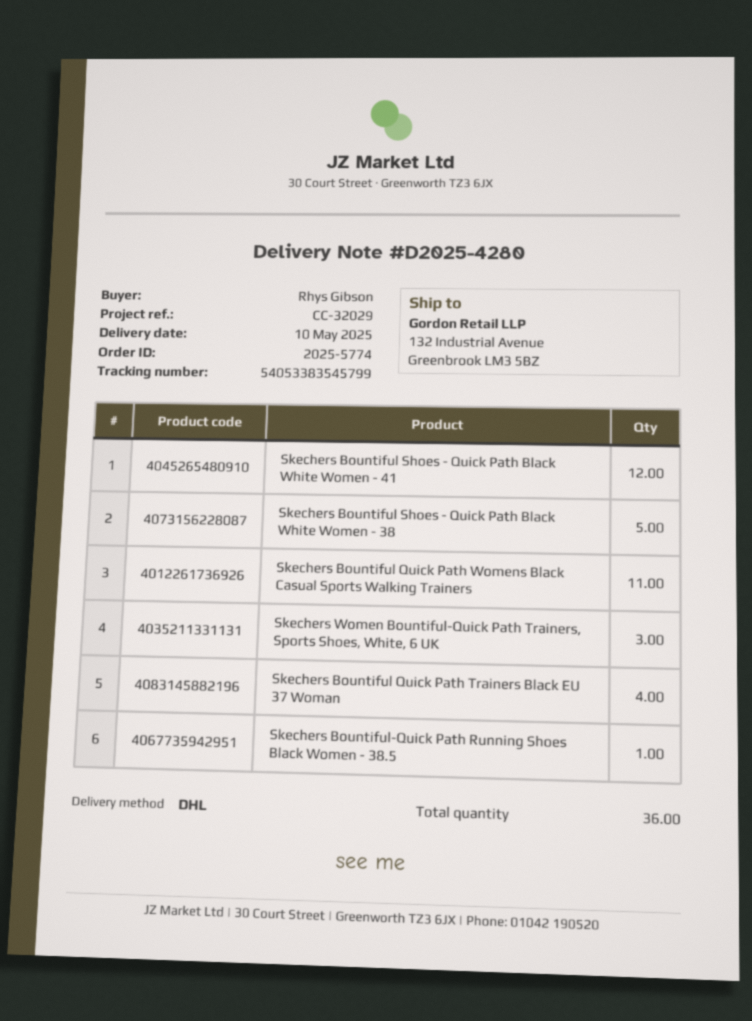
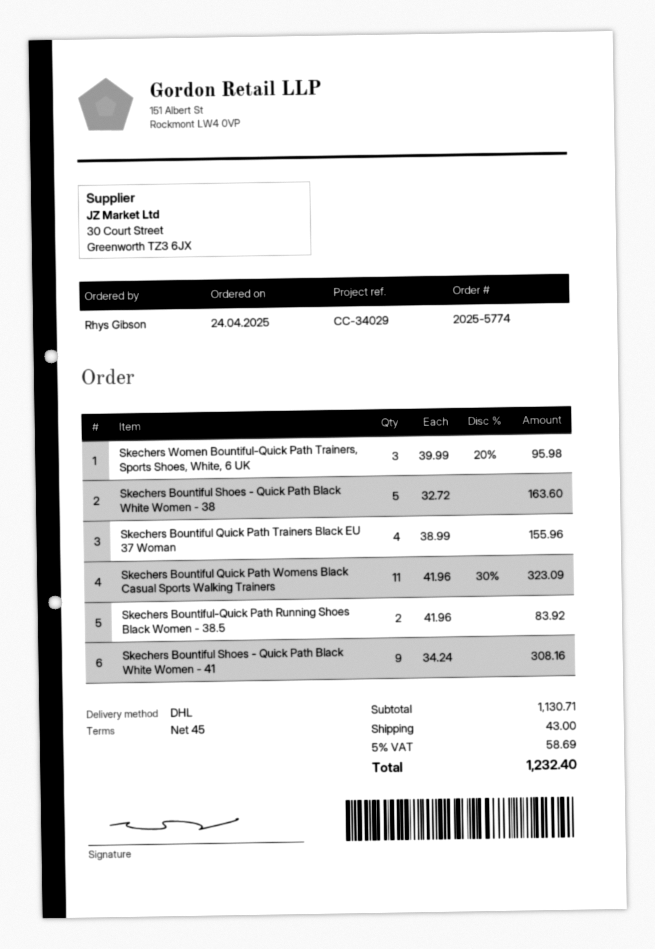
reference: CC-32029 -> CC-34029
Skechers Bountiful Shoes - Quick Path Black White Women - 41: 12 -> 9
Skechers Bountiful-Quick Path Running Shoes Black Women - 38.5: 1 -> 2

